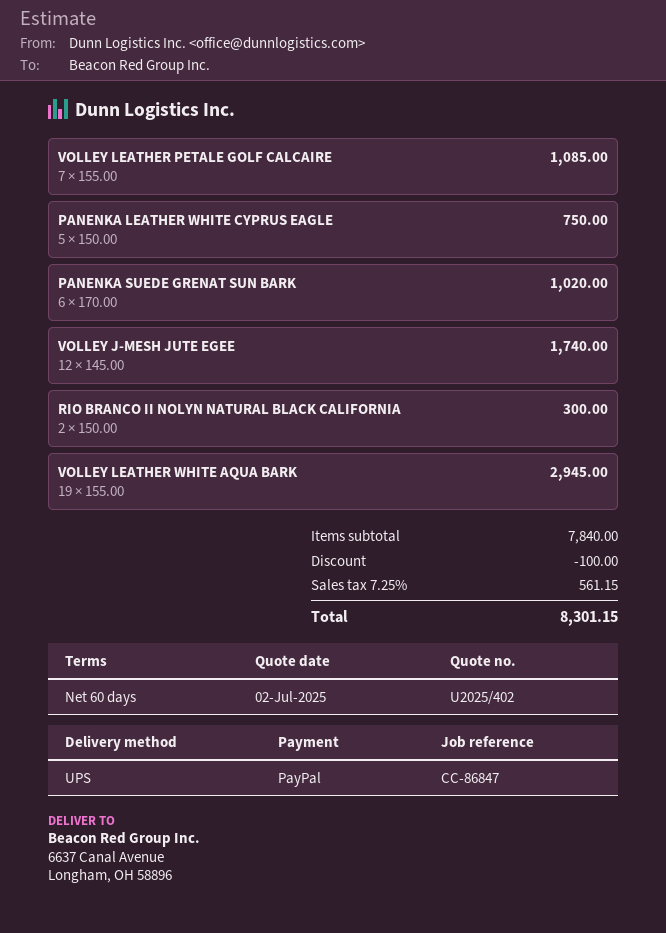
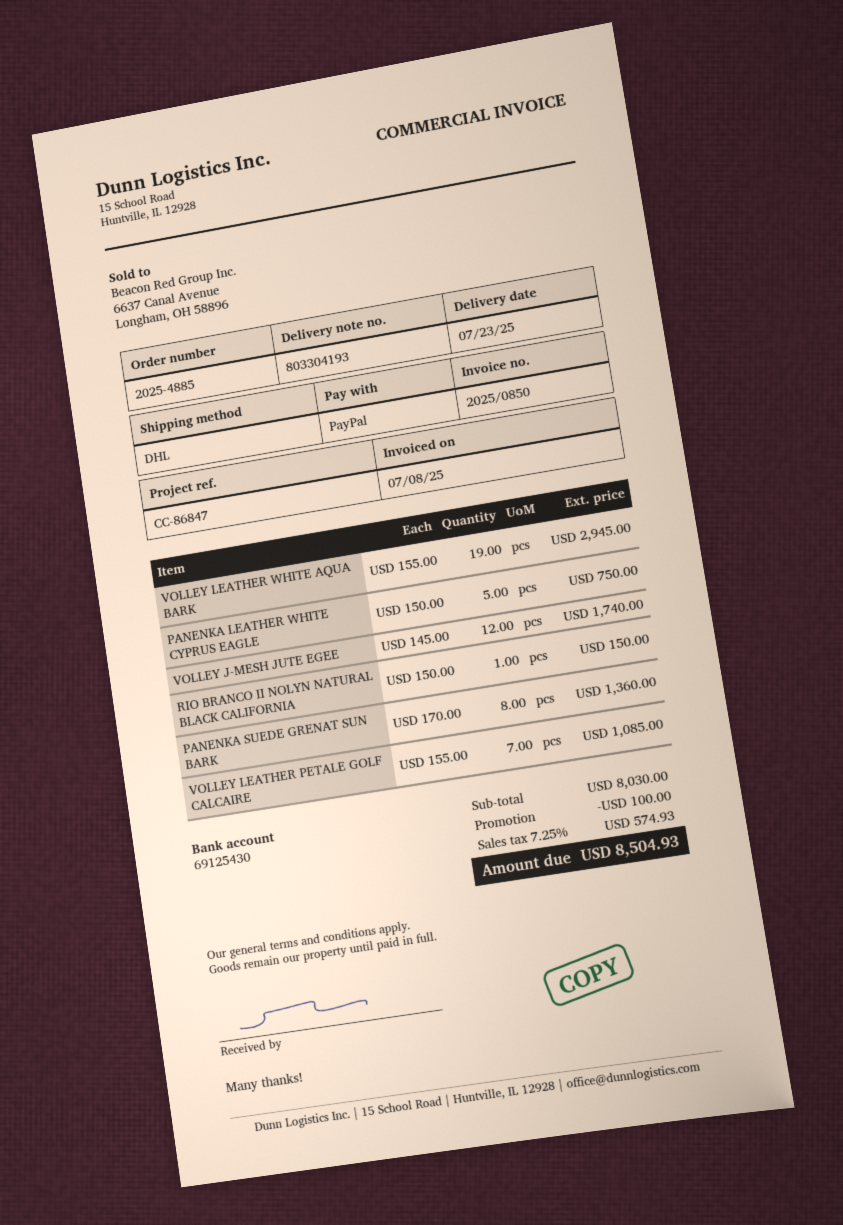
shipping method: UPS -> DHL
PANENKA SUEDE GRENAT SUN BARK: 6 x 170.00 = 1020.00 -> 8 x 170.00 = 1360.00
RIO BRANCO II NOLYN NATURAL BLACK CALIFORNIA: 2 x 150.00 = 300.00 -> 1 x 150.00 = 150.00
subtotal: 7840.00 -> 8030.00
tax: 7.25% = 561.15 -> 7.25% = 574.93
total: 8301.15 -> 8504.93

